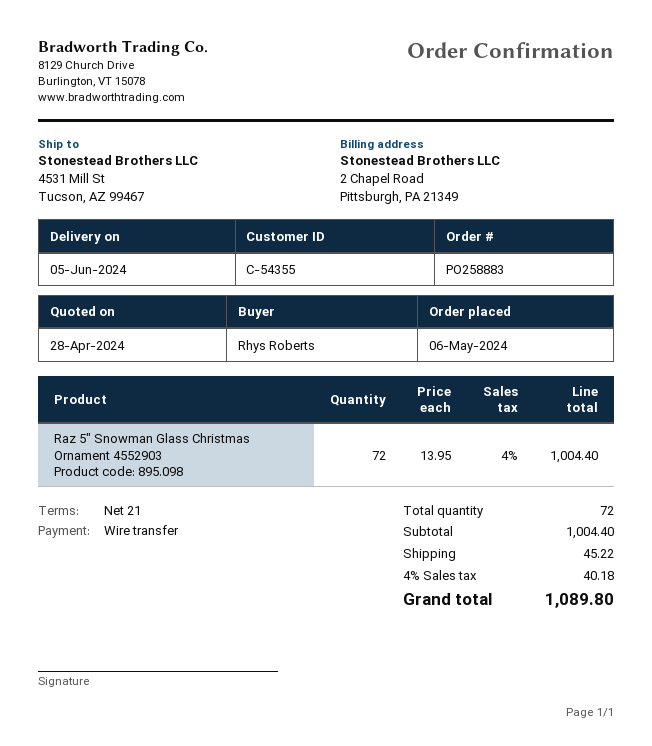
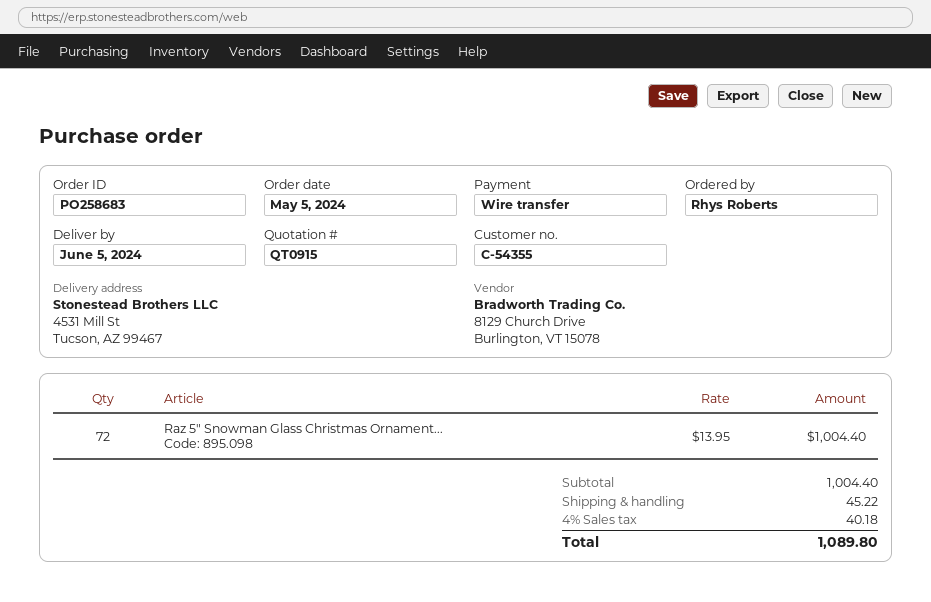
order number: PO258883 -> PO258683
order date: 2024-05-06 -> 2024-05-05

